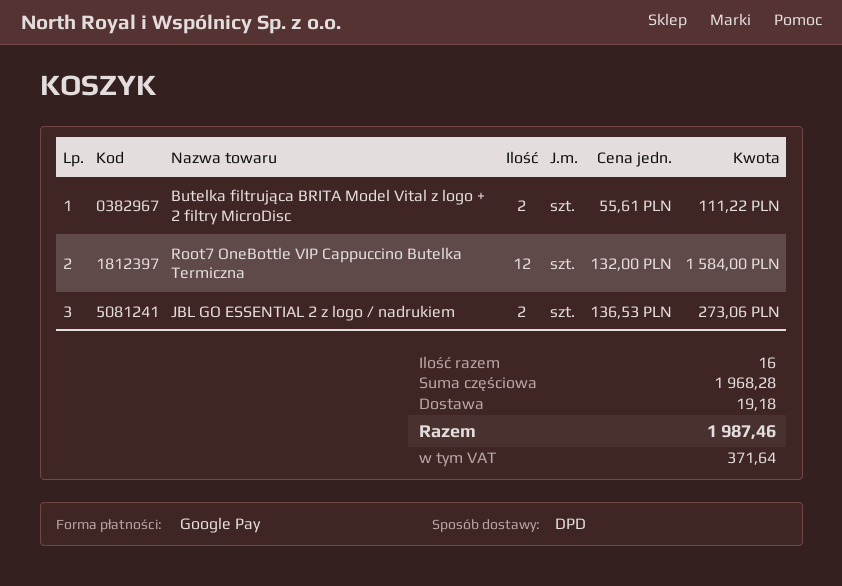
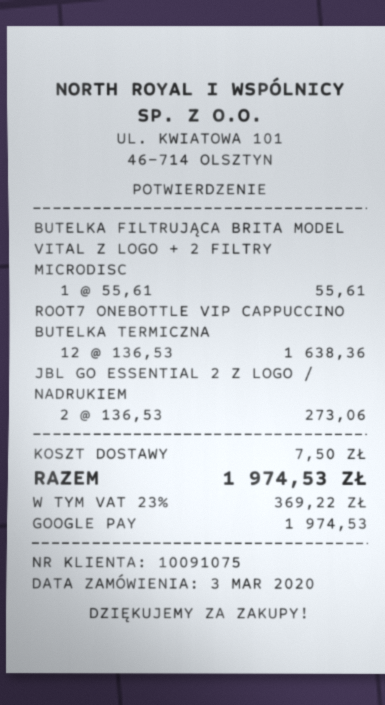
Butelka filtrująca BRITA Model Vital z logo + 2 filtry MicroDisc: 2 x 55.61 = 111.22 -> 1 x 55.61 = 55.61
Root7 OneBottle VIP Cappuccino Butelka Termiczna: 12 x 132.00 = 1584.00 -> 12 x 136.53 = 1638.36
shipping: 19.18 -> 7.50
tax: 371.64 -> 369.22
total: 1987.46 -> 1974.53

